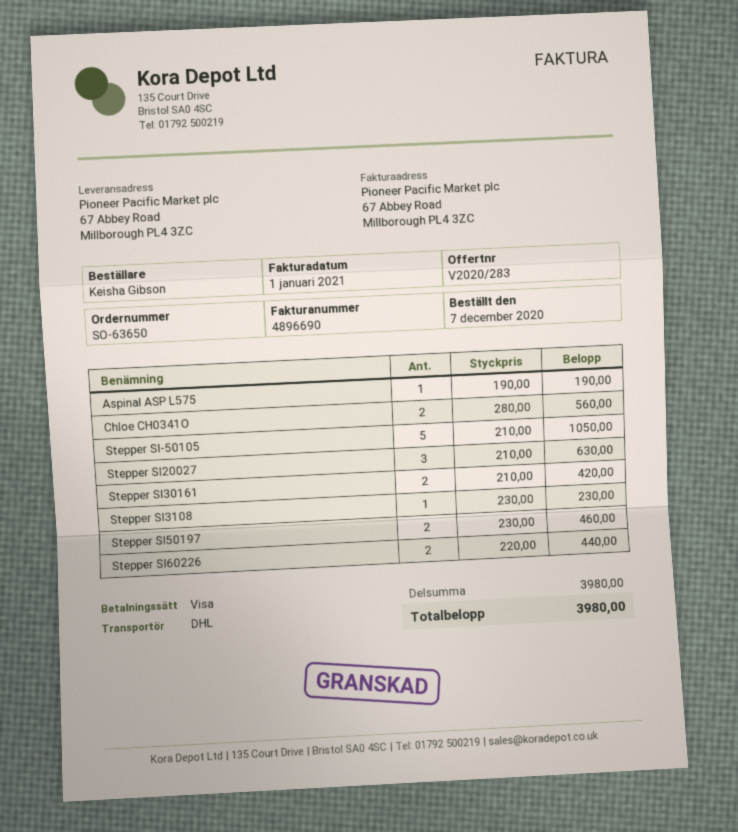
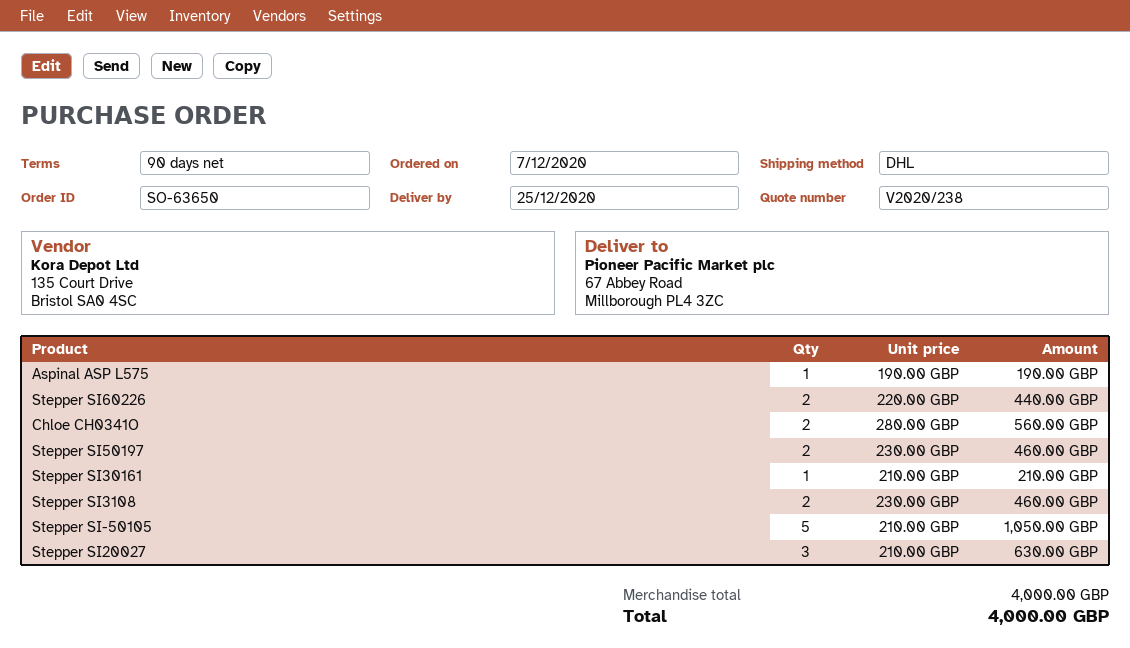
quote number: V2020/283 -> V2020/238
Stepper SI30161: 2 x 210.00 = 420.00 -> 1 x 210.00 = 210.00
Stepper SI3108: 1 x 230.00 = 230.00 -> 2 x 230.00 = 460.00
subtotal: 3980.00 -> 4000.00
total: 3980.00 -> 4000.00

